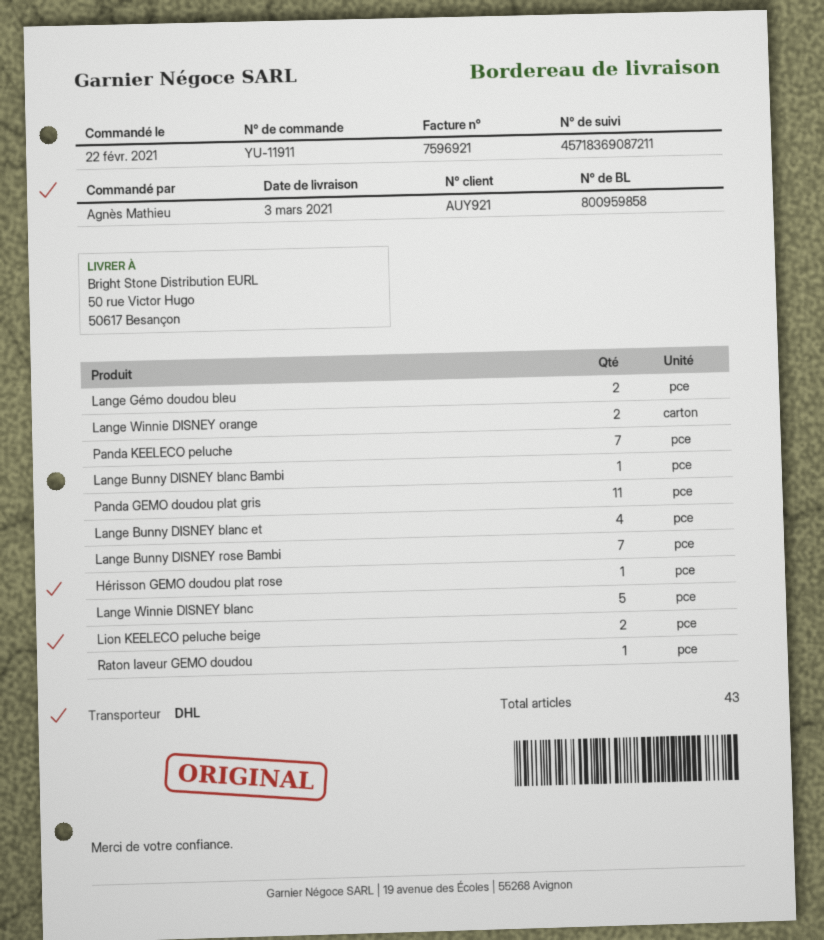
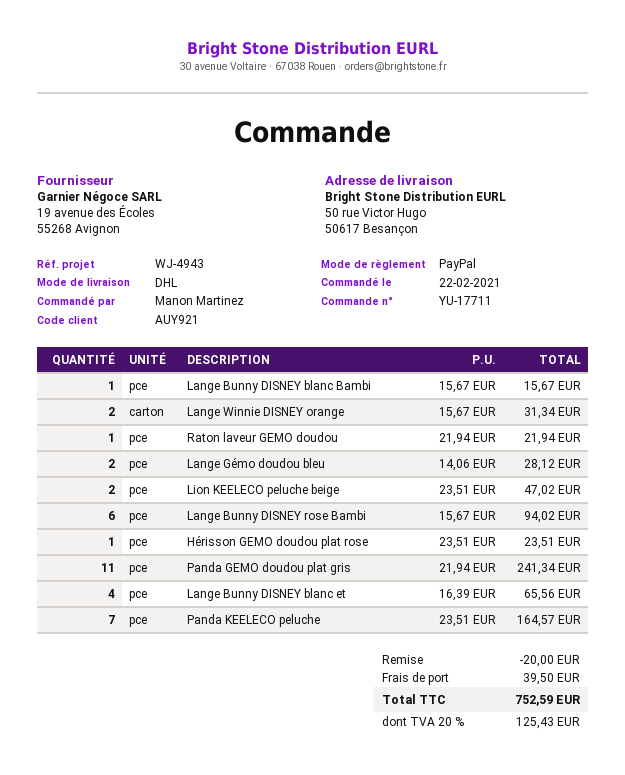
order number: YU-11911 -> YU-17711
ordered by: Agnès Mathieu -> Manon Martinez
Lange Bunny DISNEY rose Bambi: 7 -> 6
Lange Winnie DISNEY blanc: 5 -> none

